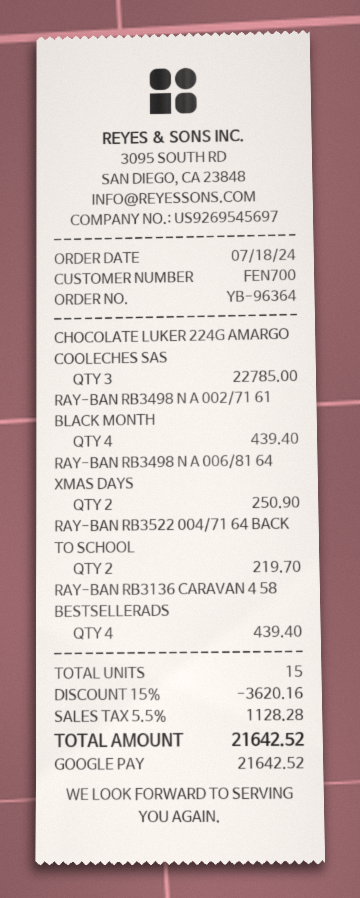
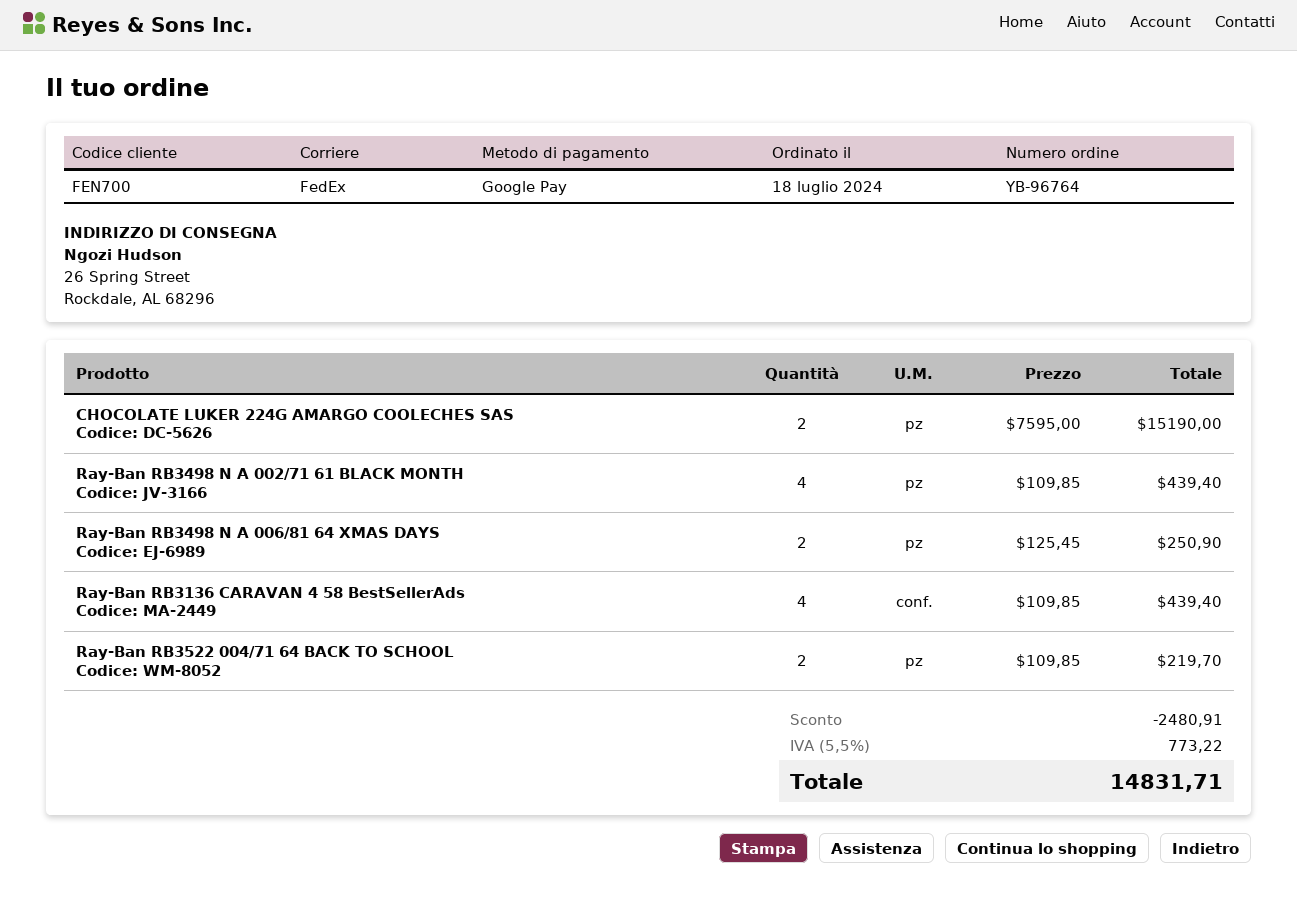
order number: YB-96364 -> YB-96764
CHOCOLATE LUKER 224G AMARGO COOLECHES SAS: 3 for 22785.00 -> 2 for 15190.00
discount: 3620.16 -> 2480.91
tax: 5.5% = 1128.28 -> 5.5% = 773.22
total: 21642.52 -> 14831.71

